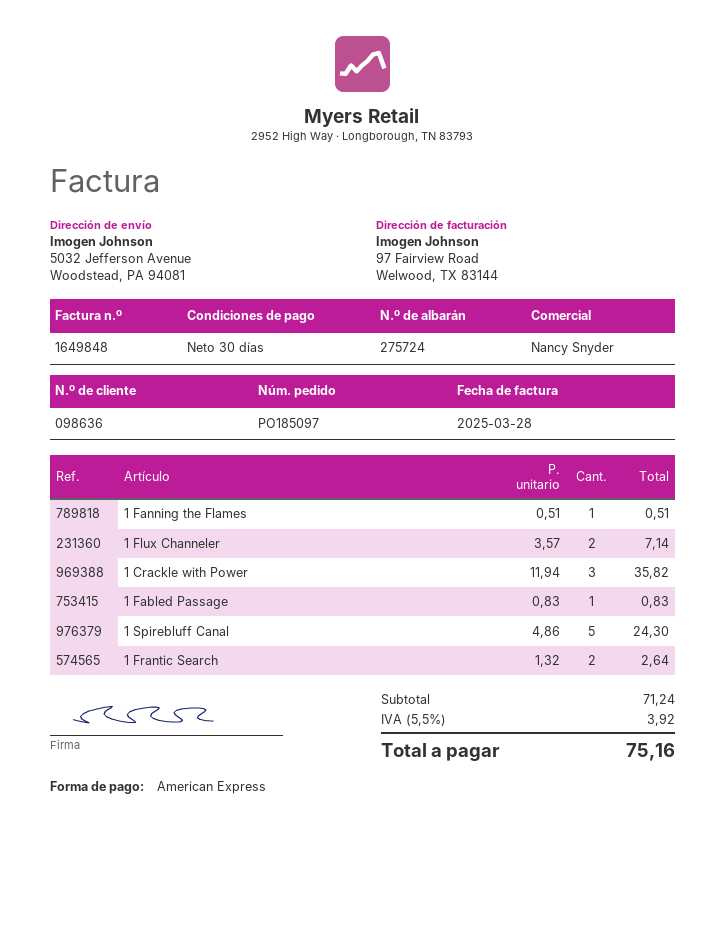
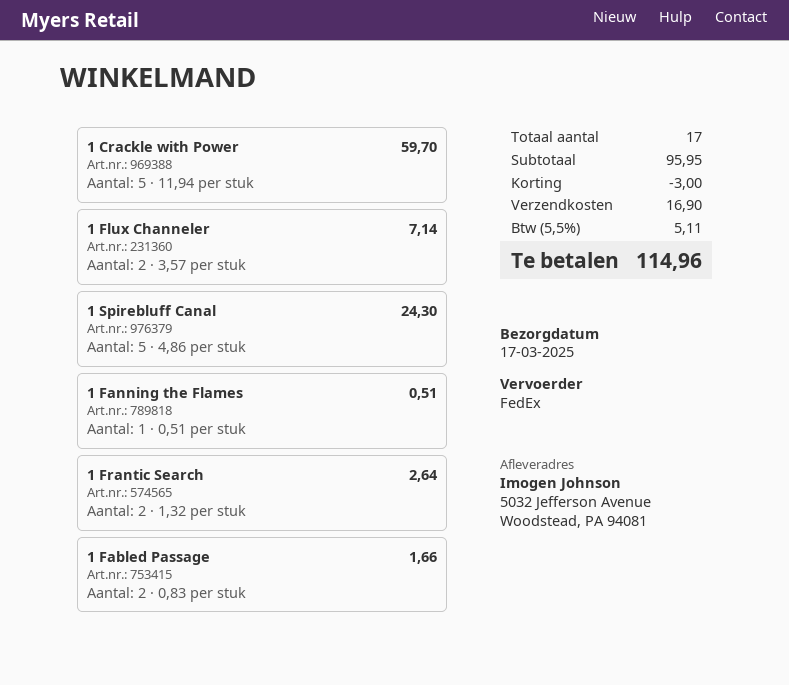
1 Crackle with Power: 3 x 11.94 = 35.82 -> 5 x 11.94 = 59.70
1 Fabled Passage: 1 x 0.83 = 0.83 -> 2 x 0.83 = 1.66
subtotal: 71.24 -> 95.95
discount: none -> 3.00
shipping: none -> 16.90
tax: 5.5% = 3.92 -> 5.5% = 5.11
total: 75.16 -> 114.96

